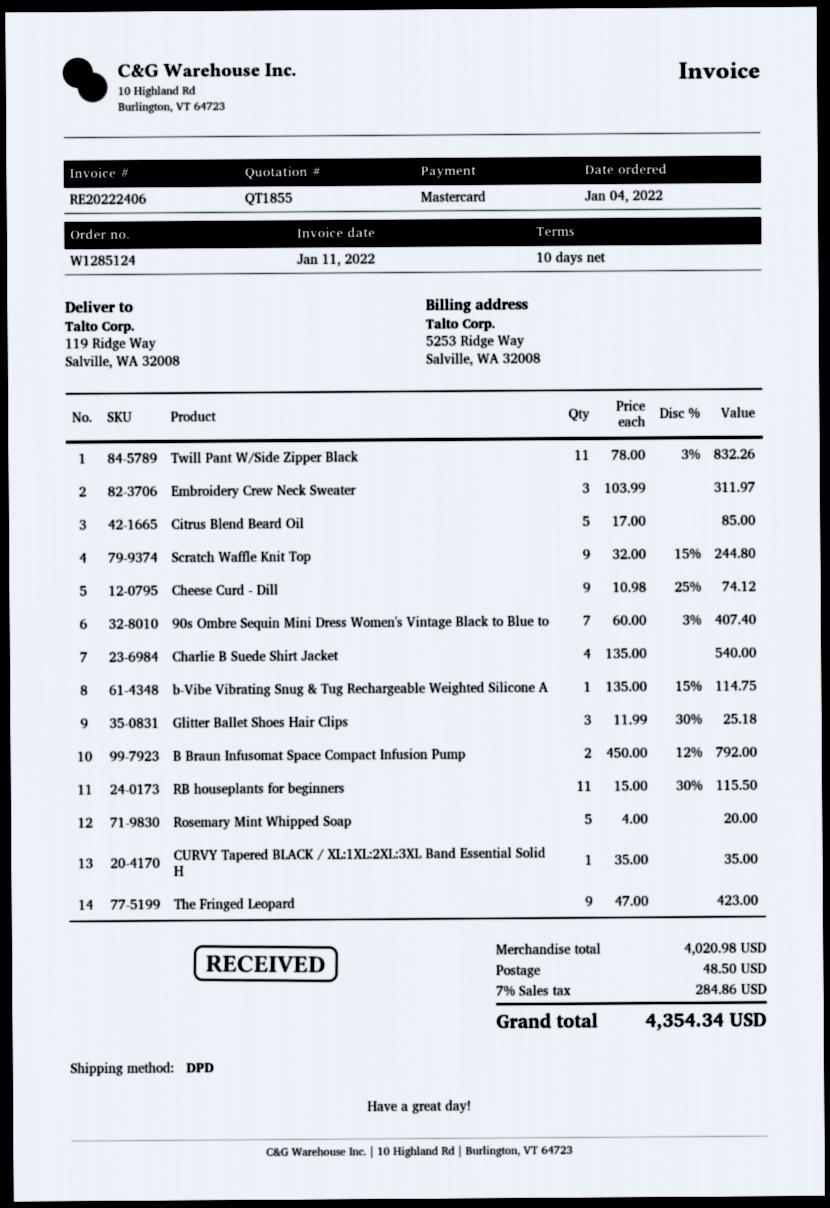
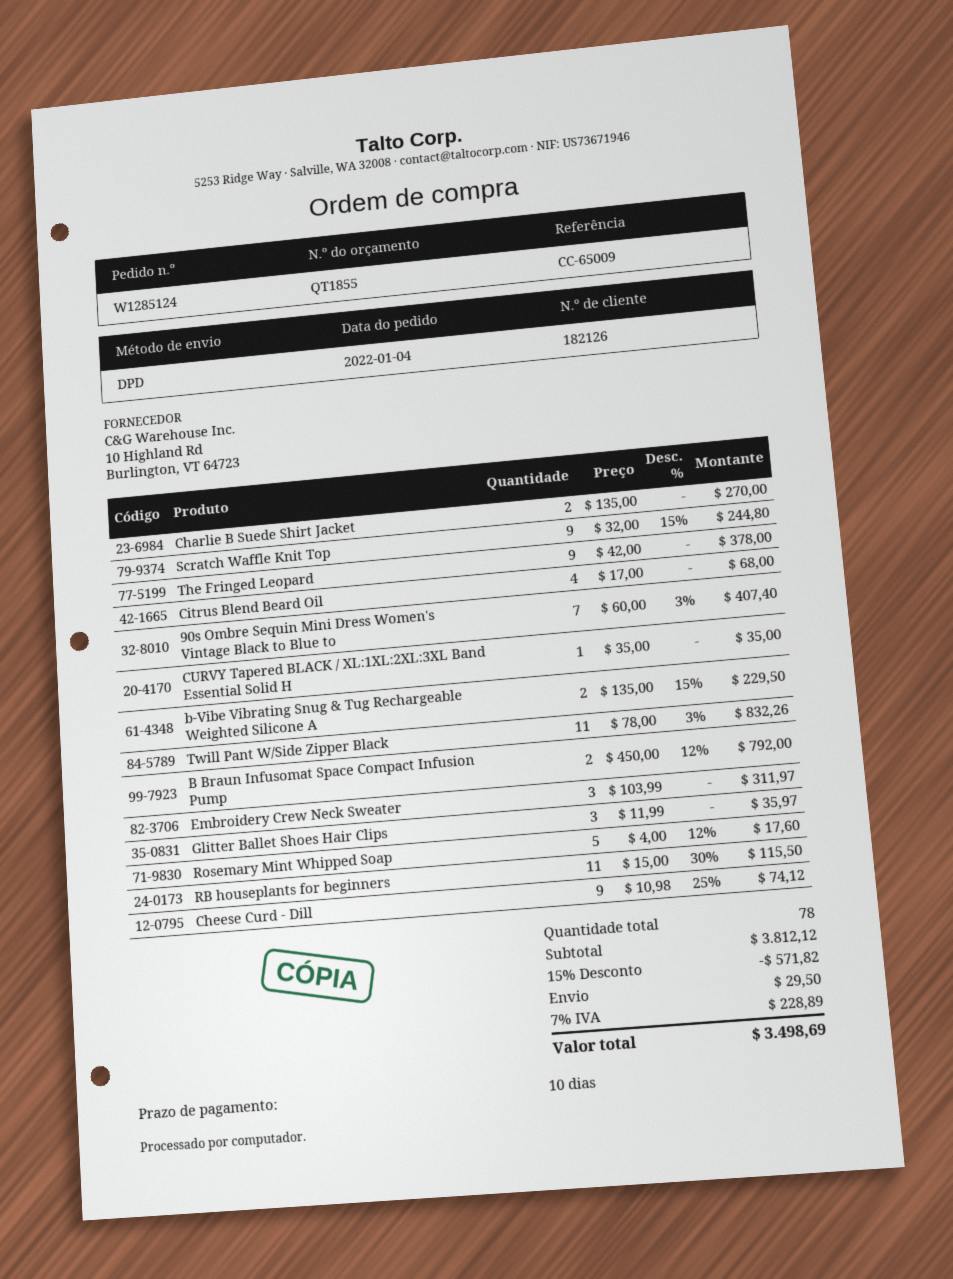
Citrus Blend Beard Oil: 5 x 17.00 = 85.00 -> 4 x 17.00 = 68.00
Charlie B Suede Shirt Jacket: 4 x 135.00 = 540.00 -> 2 x 135.00 = 270.00
b-Vibe Vibrating Snug & Tug Rechargeable Weighted Silicone A: 1 x 135.00 - 15% = 114.75 -> 2 x 135.00 - 15% = 229.50
Glitter Ballet Shoes Hair Clips: 3 x 11.99 - 30% = 25.18 -> 3 x 11.99 = 35.97
Rosemary Mint Whipped Soap: 5 x 4.00 = 20.00 -> 5 x 4.00 - 12% = 17.60
The Fringed Leopard: 9 x 47.00 = 423.00 -> 9 x 42.00 = 378.00
subtotal: 4020.98 -> 3812.12
discount: none -> 15% = 571.82
shipping: 48.50 -> 29.50
tax: 7% = 284.86 -> 7% = 228.89
total: 4354.34 -> 3498.69

